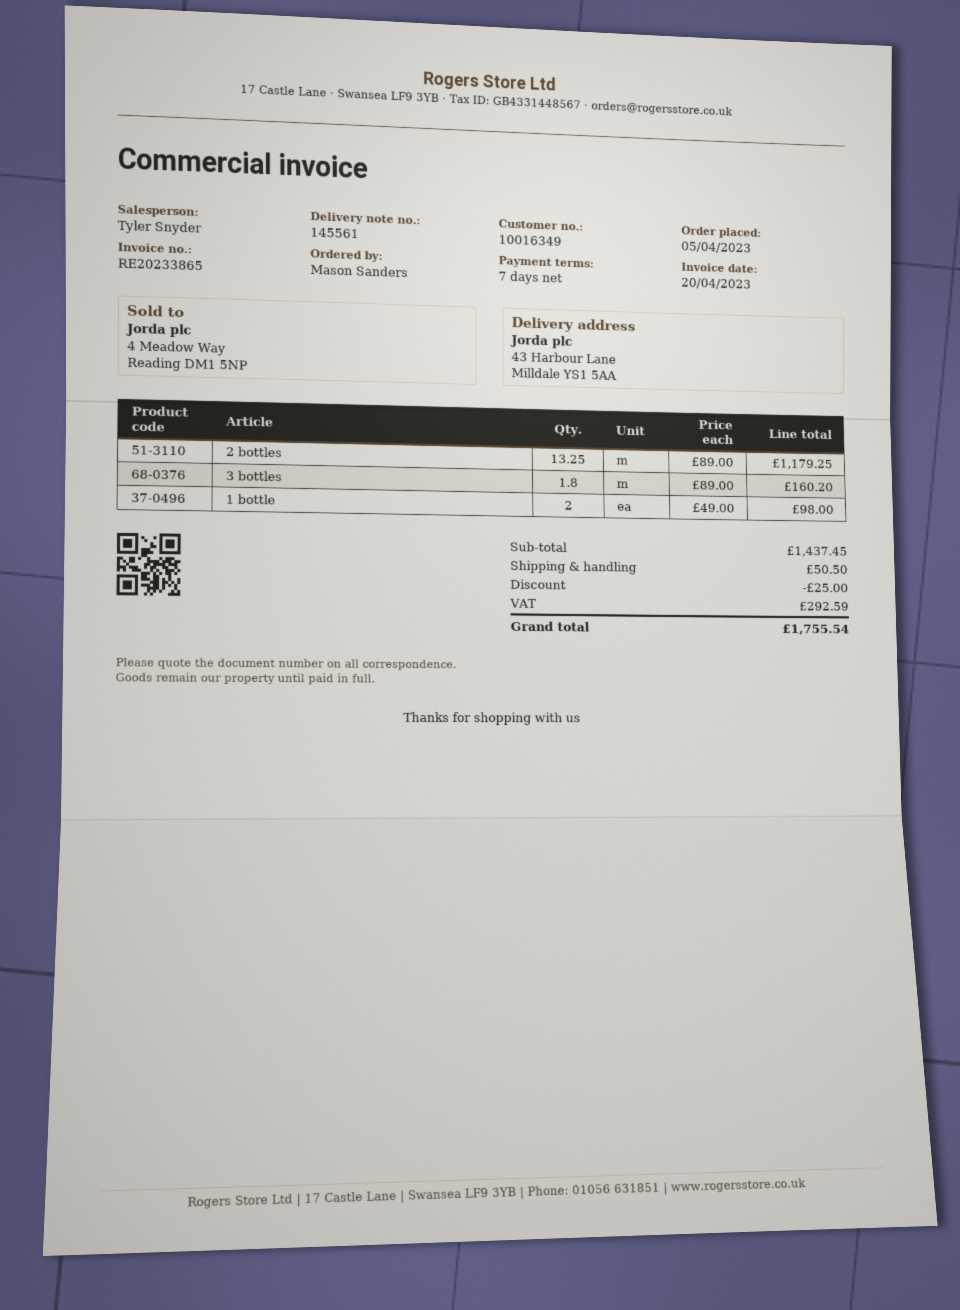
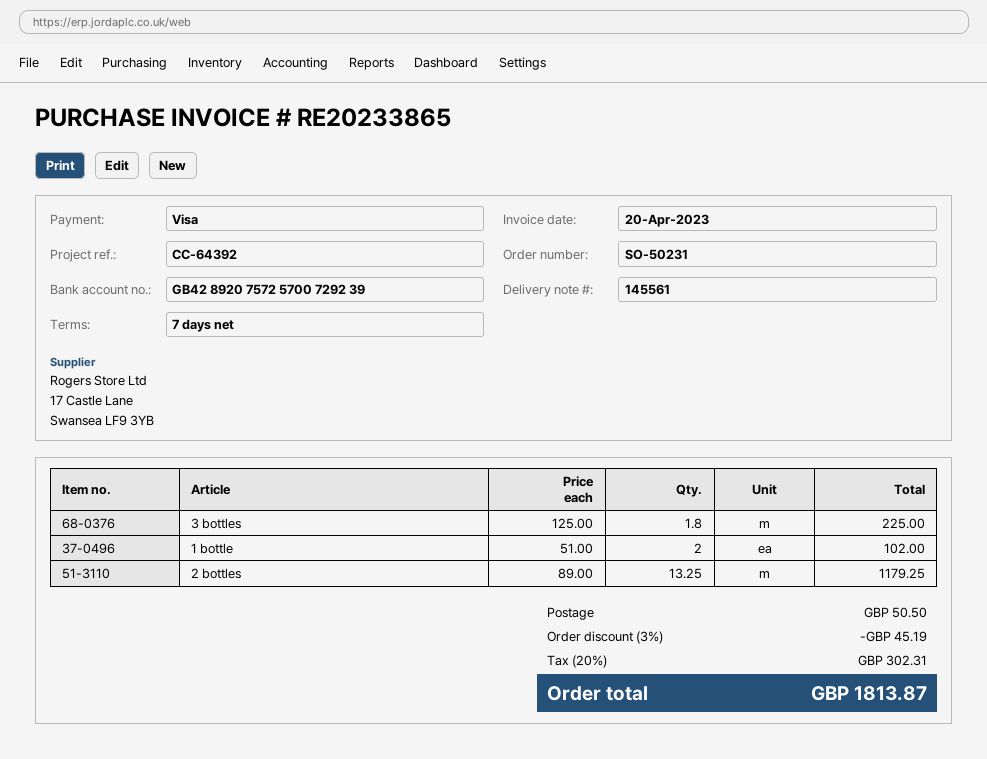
3 bottles: 1.8 x 89.00 = 160.20 -> 1.8 x 125.00 = 225.00
1 bottle: 2 x 49.00 = 98.00 -> 2 x 51.00 = 102.00
discount: 25.00 -> 45.19
tax: 292.59 -> 302.31
total: 1755.54 -> 1813.87

